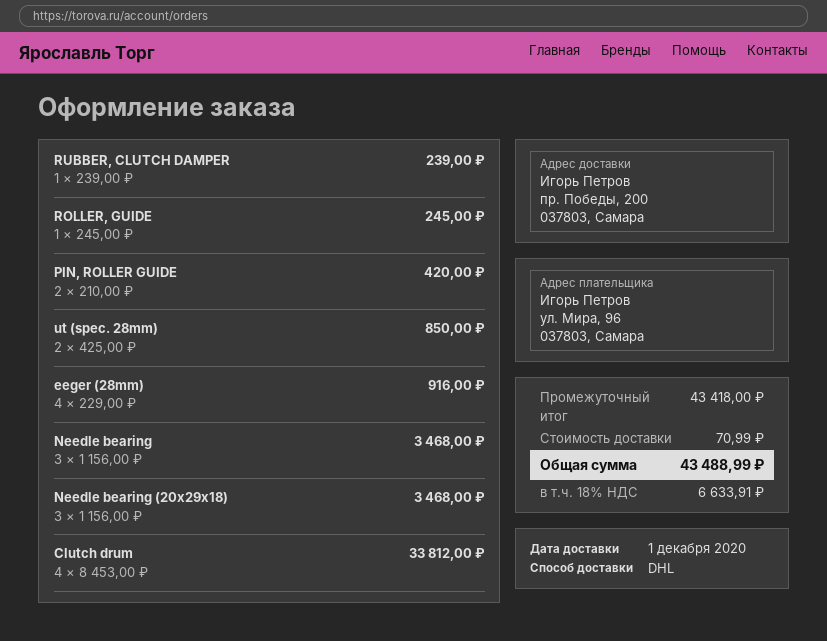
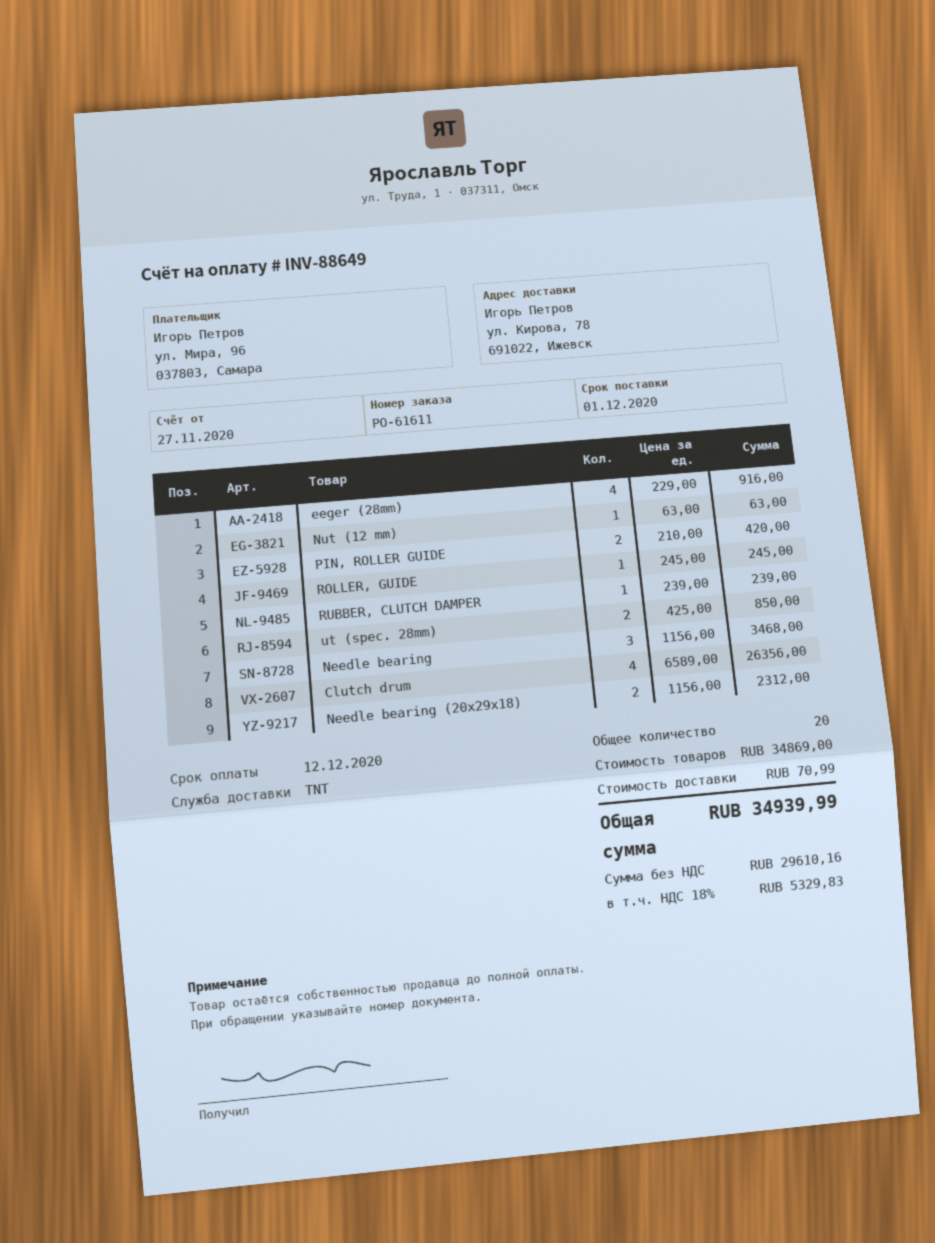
shipping method: DHL -> TNT
ship to: пр. Победы, 200, 037803, Самара -> ул. Кирова, 78, 691022, Ижевск
Needle bearing (20x29x18): 3 x 1156.00 = 3468.00 -> 2 x 1156.00 = 2312.00
Clutch drum: 4 x 8453.00 = 33812.00 -> 4 x 6589.00 = 26356.00
Nut (12 mm): none -> 1 x 63.00 = 63.00
subtotal: 43418.00 -> 34869.00
tax: 18% = 6633.91 -> 18% = 5329.83
total: 43488.99 -> 34939.99

